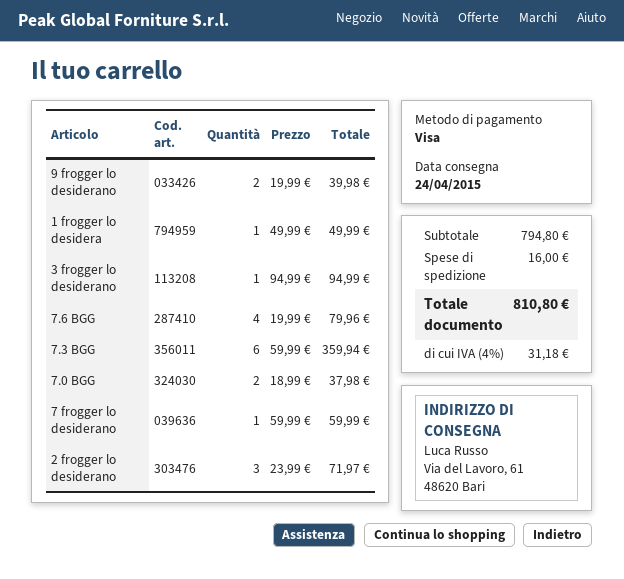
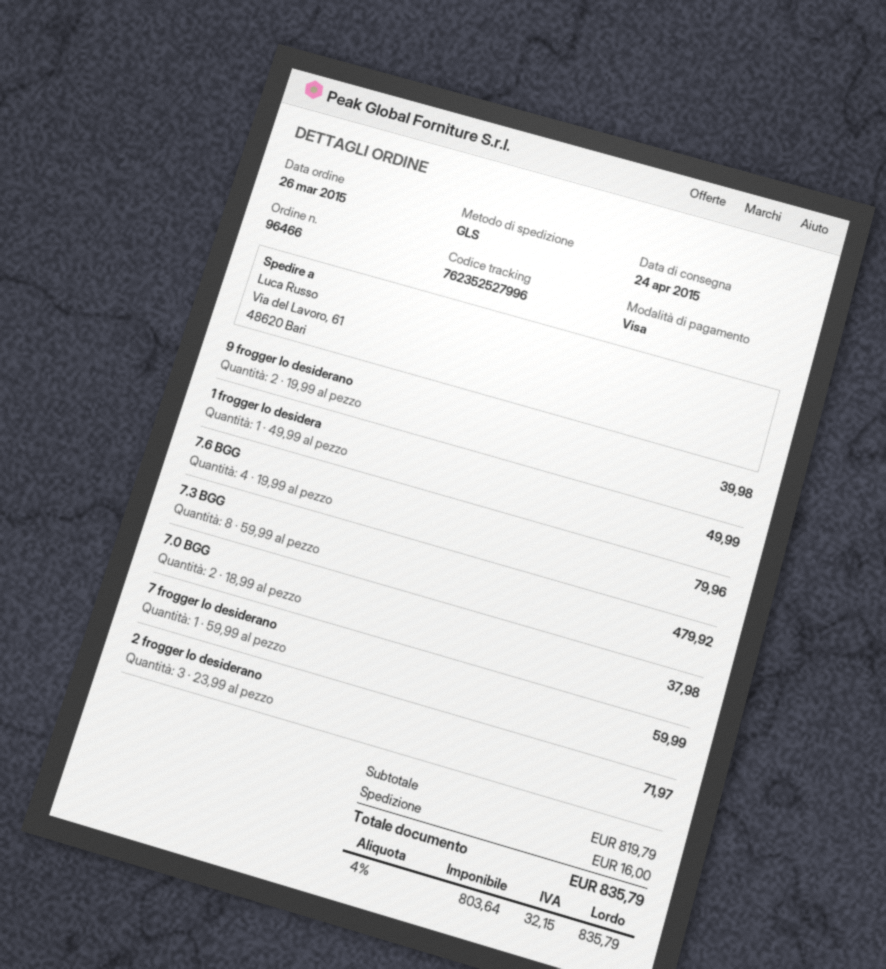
3 frogger lo desiderano: 1 x 94.99 = 94.99 -> none
7.3 BGG: 6 x 59.99 = 359.94 -> 8 x 59.99 = 479.92
subtotal: 794.80 -> 819.79
tax: 4% = 31.18 -> 4% = 32.15
total: 810.80 -> 835.79

